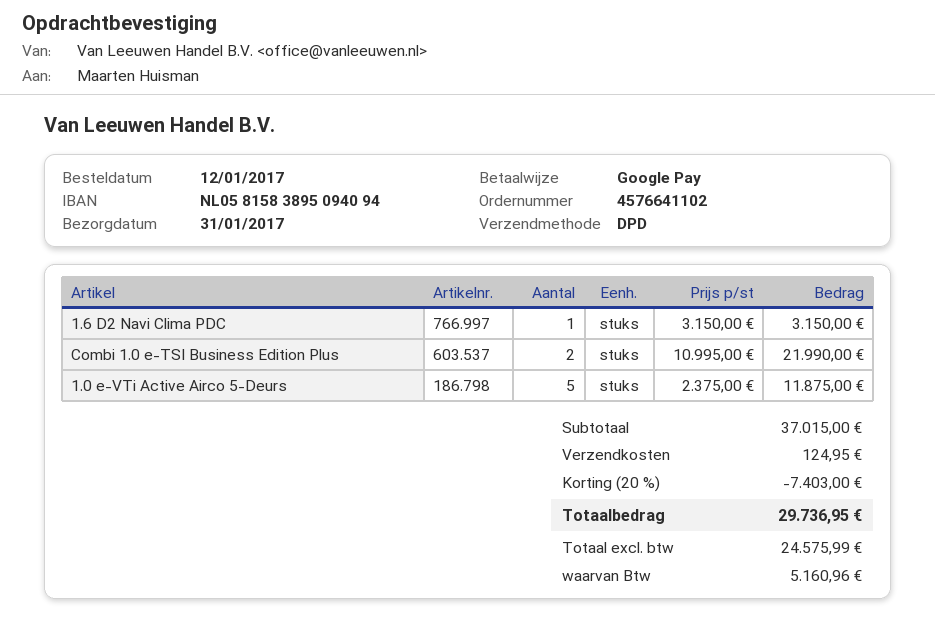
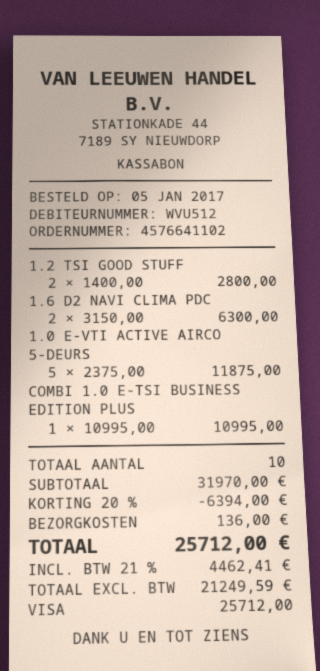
order date: 2017-01-12 -> 2017-01-05
payment method: Google Pay -> Visa
1.6 D2 Navi Clima PDC: 1 x 3150.00 = 3150.00 -> 2 x 3150.00 = 6300.00
Combi 1.0 e-TSI Business Edition Plus: 2 x 10995.00 = 21990.00 -> 1 x 10995.00 = 10995.00
1.2 TSI GOOD STUFF: none -> 2 x 1400.00 = 2800.00
subtotal: 37015.00 -> 31970.00
discount: 20% = 7403.00 -> 20% = 6394.00
shipping: 124.95 -> 136.00
net: 24575.99 -> 21249.59
tax: 5160.96 -> 4462.41
total: 29736.95 -> 25712.00

